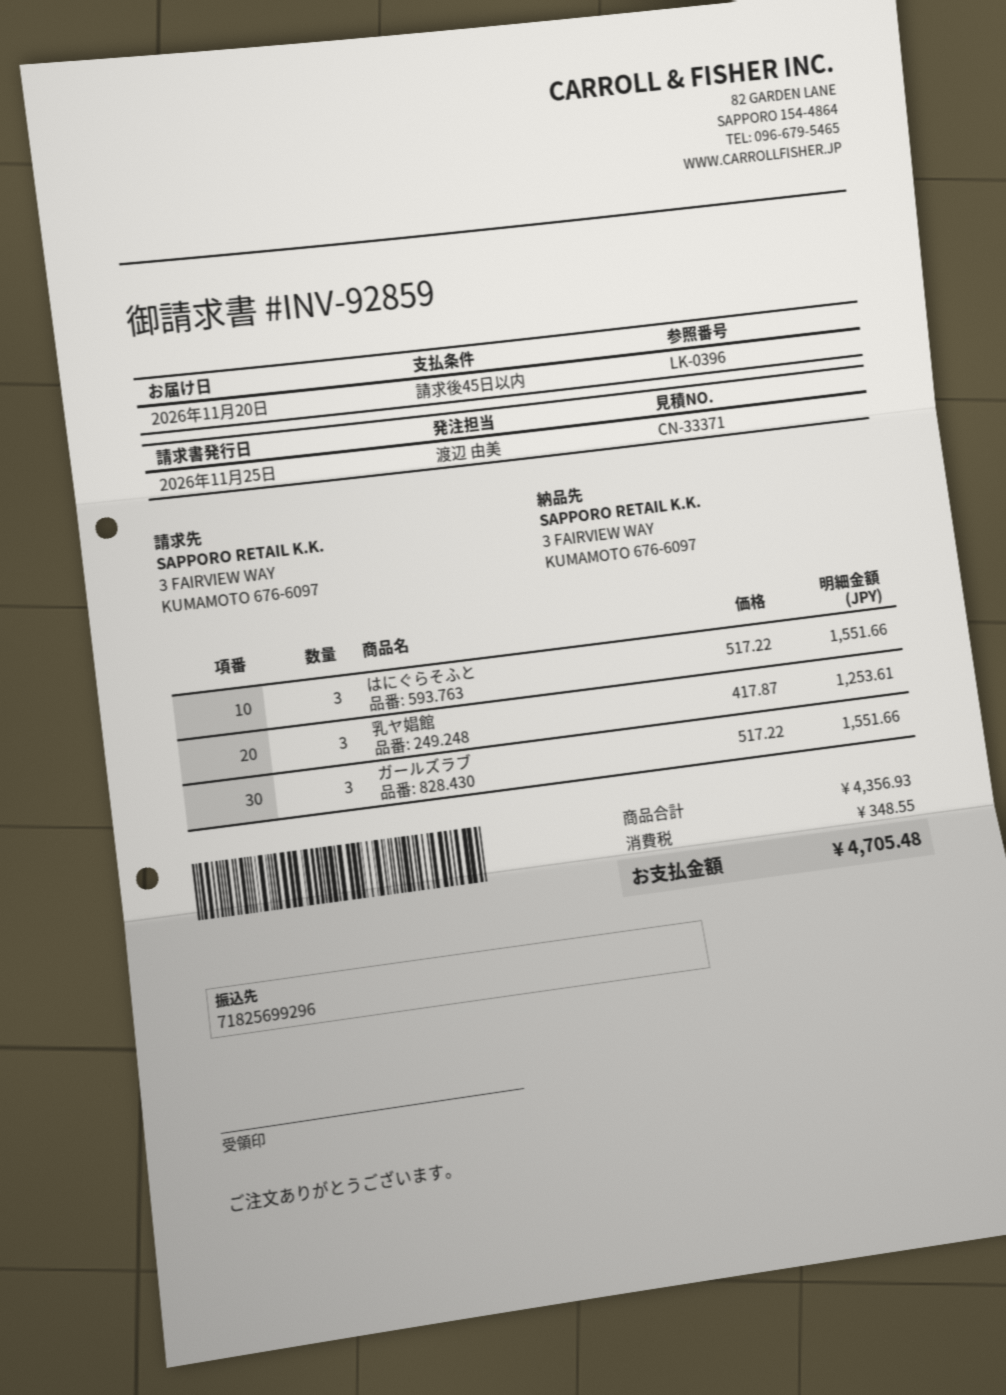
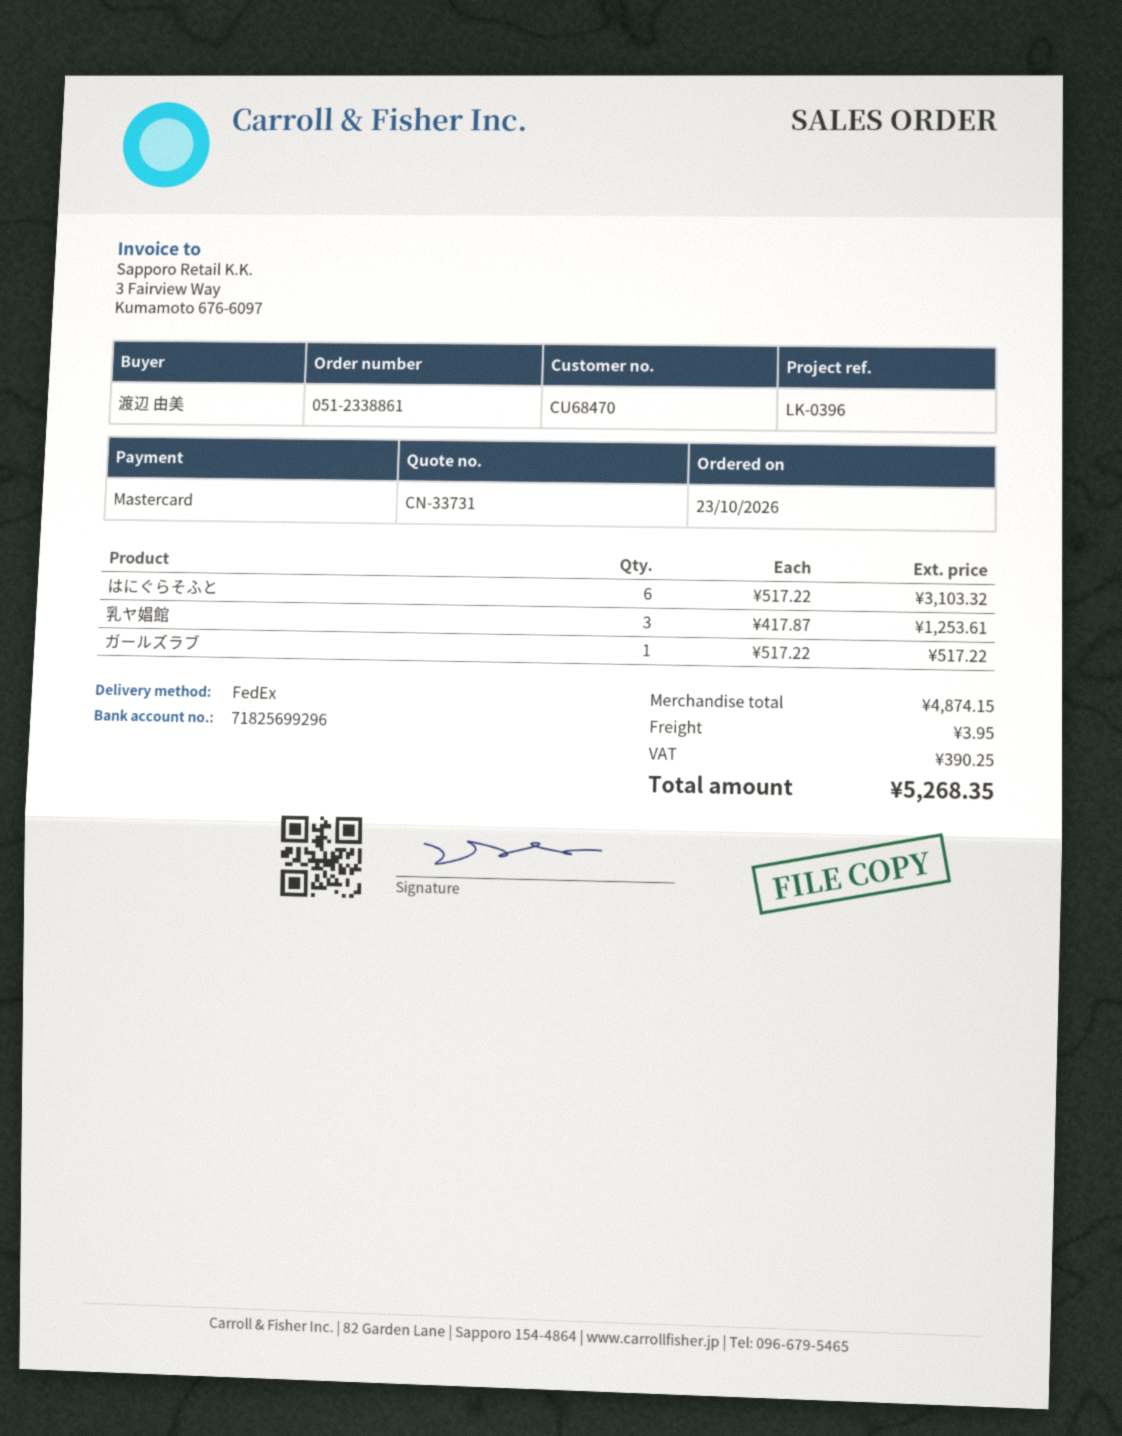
quote number: CN-33371 -> CN-33731
はにぐらそふと: 3 x 517.22 = 1551.66 -> 6 x 517.22 = 3103.32
ガールズラブ: 3 x 517.22 = 1551.66 -> 1 x 517.22 = 517.22
subtotal: 4356.93 -> 4874.15
shipping: none -> 3.95
tax: 348.55 -> 390.25
total: 4705.48 -> 5268.35

